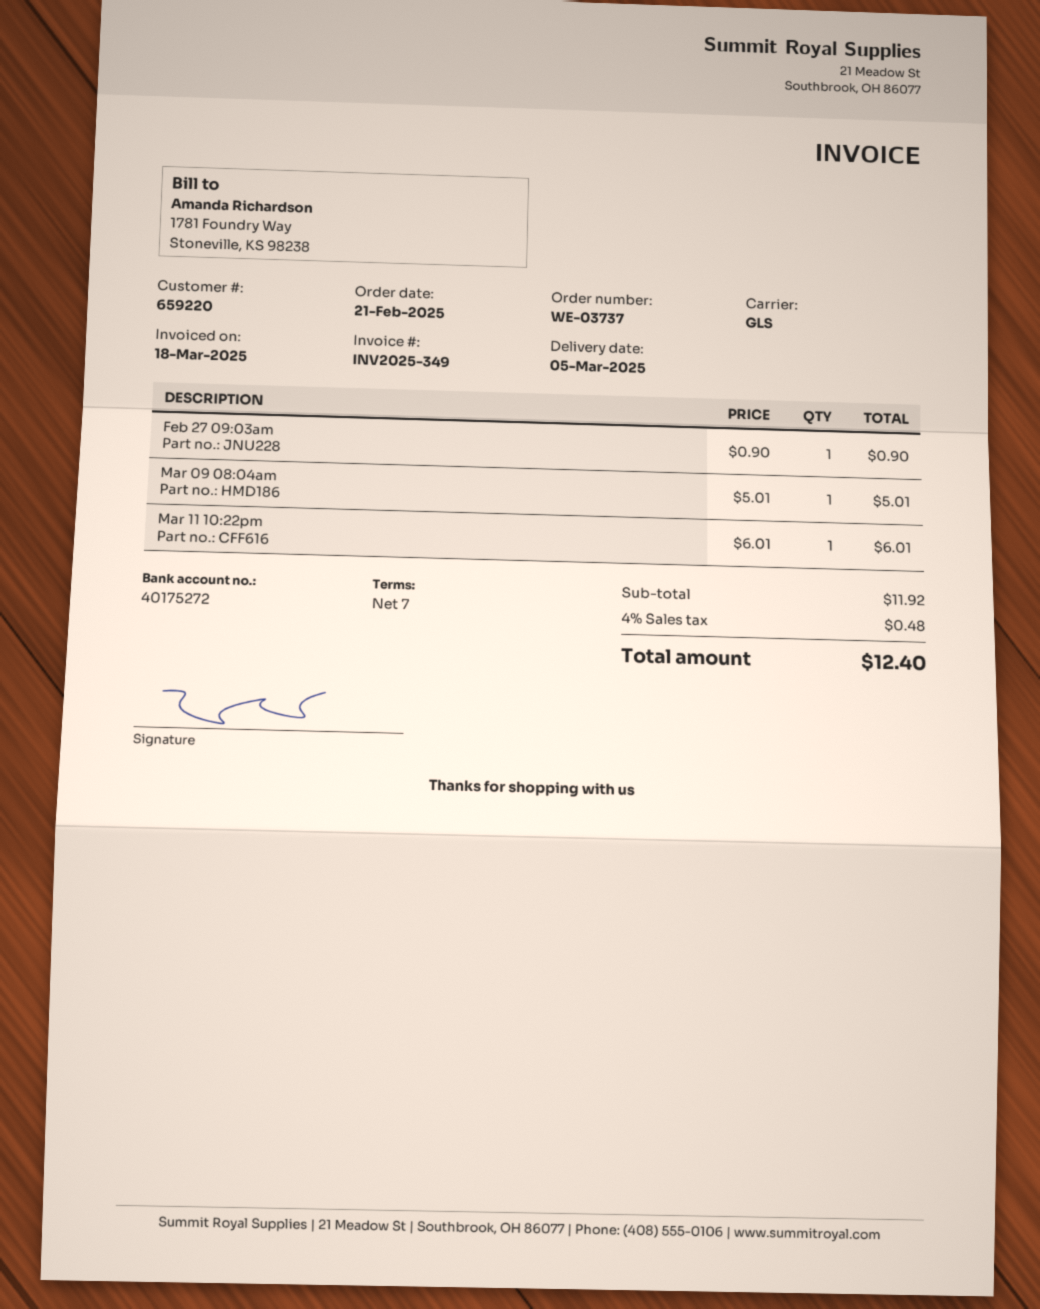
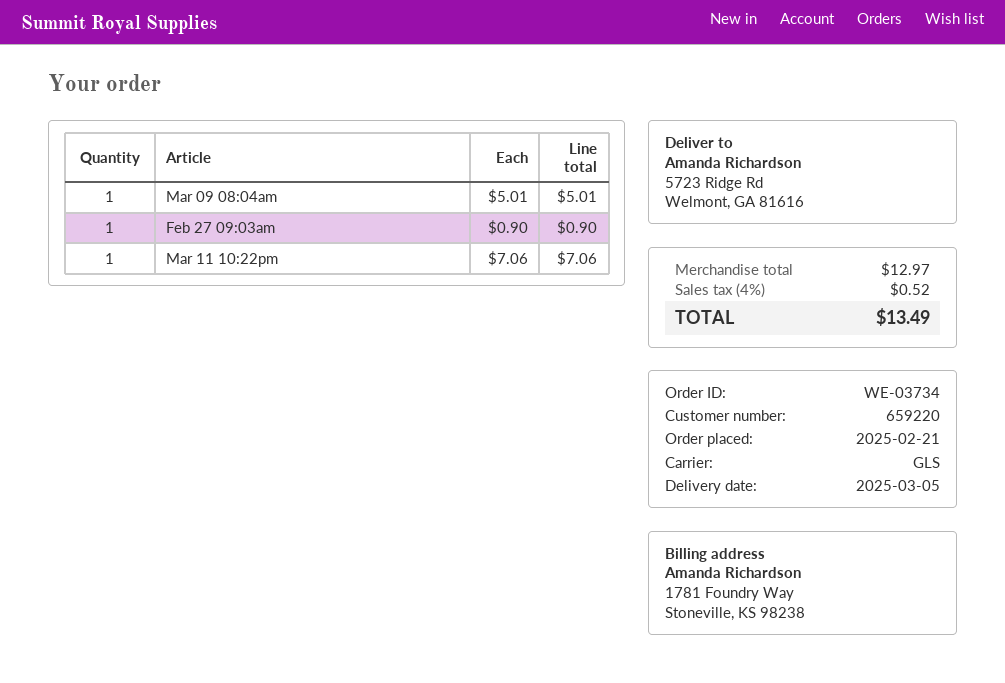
order number: WE-03737 -> WE-03734
Mar 11 10:22pm: 1 x 6.01 = 6.01 -> 1 x 7.06 = 7.06
subtotal: 11.92 -> 12.97
tax: 4% = 0.48 -> 4% = 0.52
total: 12.40 -> 13.49

